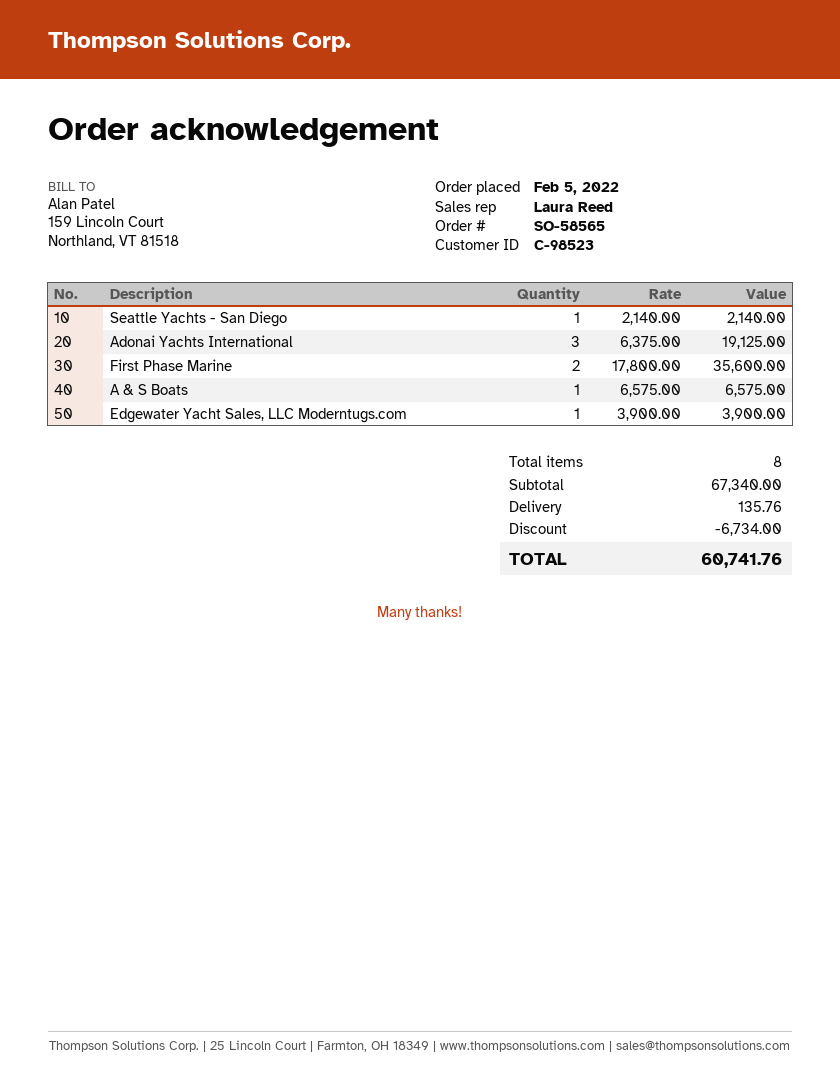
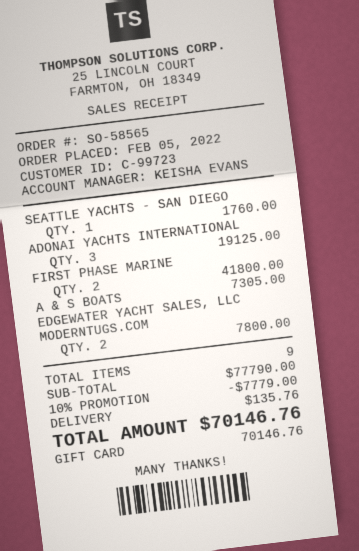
customer number: C-98523 -> C-99723
sales rep: Laura Reed -> KEISHA EVANS
Seattle Yachts - San Diego: 1 for 2140.00 -> 1 for 1760.00
First Phase Marine: 2 for 35600.00 -> 2 for 41800.00
A & S Boats: 1 for 6575.00 -> 1 for 7305.00
Edgewater Yacht Sales, LLC Moderntugs.com: 1 for 3900.00 -> 2 for 7800.00
total quantity: 8 -> 9
subtotal: 67340.00 -> 77790.00
discount: 6734.00 -> 7779.00
total: 60741.76 -> 70146.76

